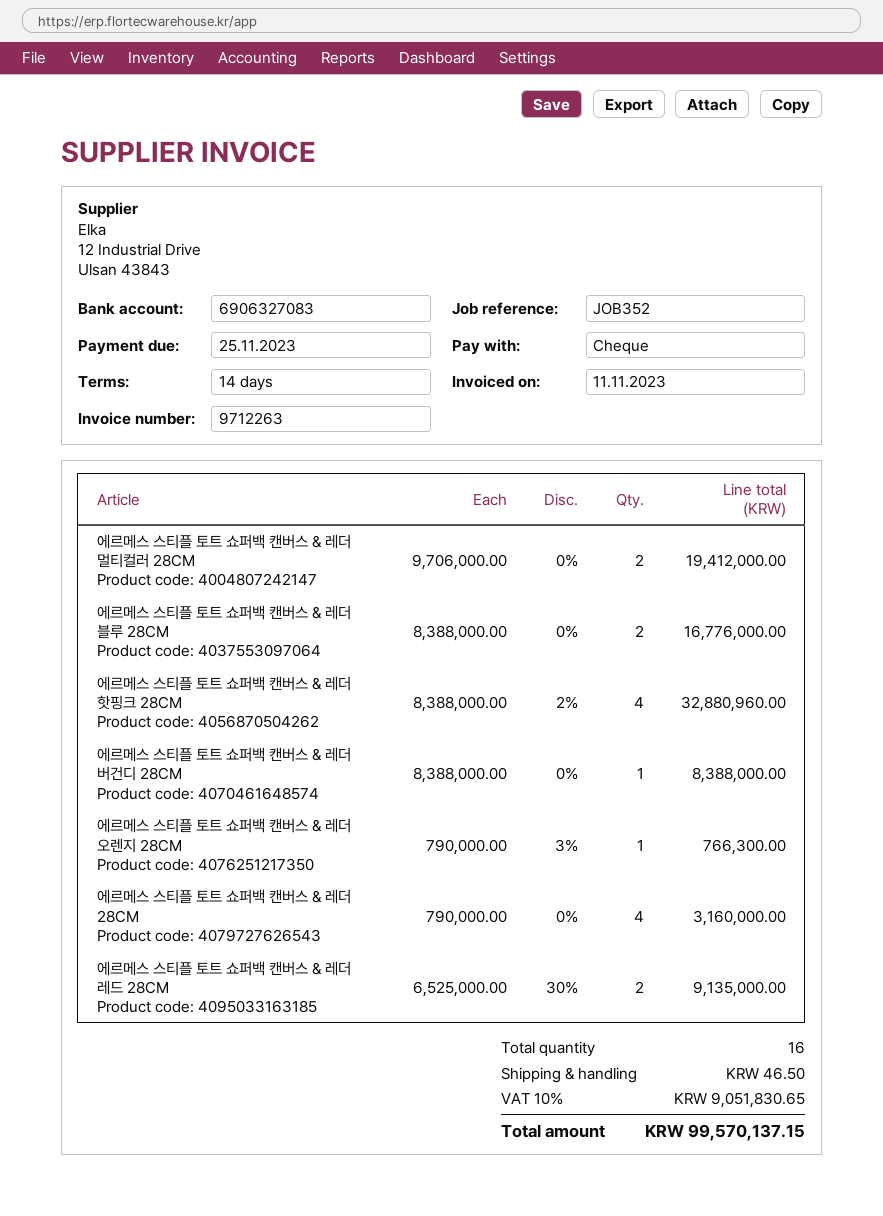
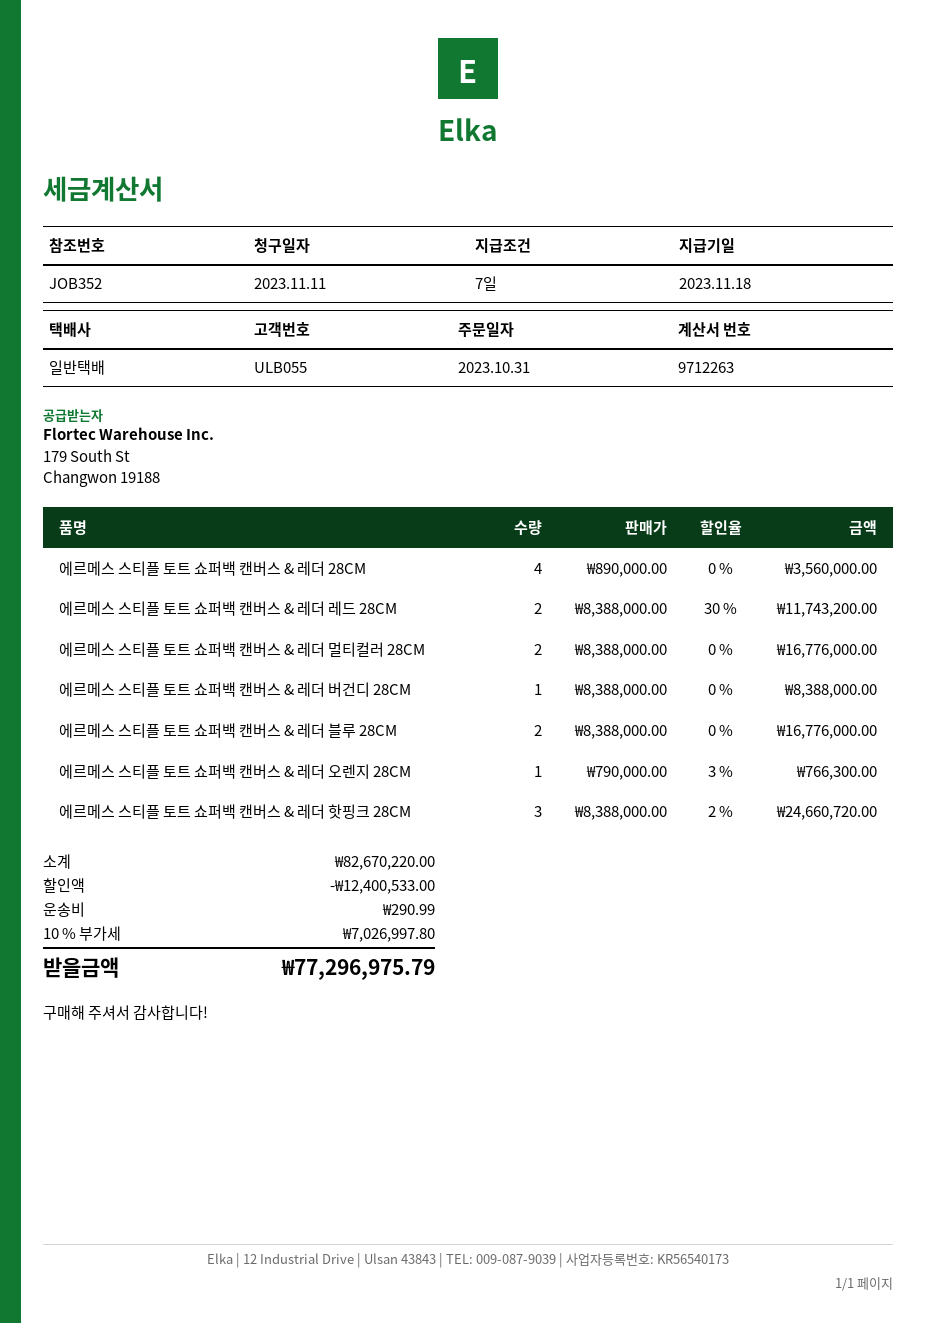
payment terms: 14 days -> 7 days
due date: 2023-11-25 -> 2023-11-18
에르메스 스티플 토트 쇼퍼백 캔버스 & 레더 멀티컬러 28CM: 2 x 9706000.00 = 19412000.00 -> 2 x 8388000.00 = 16776000.00
에르메스 스티플 토트 쇼퍼백 캔버스 & 레더 핫핑크 28CM: 4 x 8388000.00 - 2% = 32880960.00 -> 3 x 8388000.00 - 2% = 24660720.00
에르메스 스티플 토트 쇼퍼백 캔버스 & 레더 28CM: 4 x 790000.00 = 3160000.00 -> 4 x 890000.00 = 3560000.00
에르메스 스티플 토트 쇼퍼백 캔버스 & 레더 레드 28CM: 2 x 6525000.00 - 30% = 9135000.00 -> 2 x 8388000.00 - 30% = 11743200.00
discount: none -> 12400533.00
shipping: 46.50 -> 290.99
tax: 10% = 9051830.65 -> 10% = 7026997.80
total: 99570137.15 -> 77296975.79

